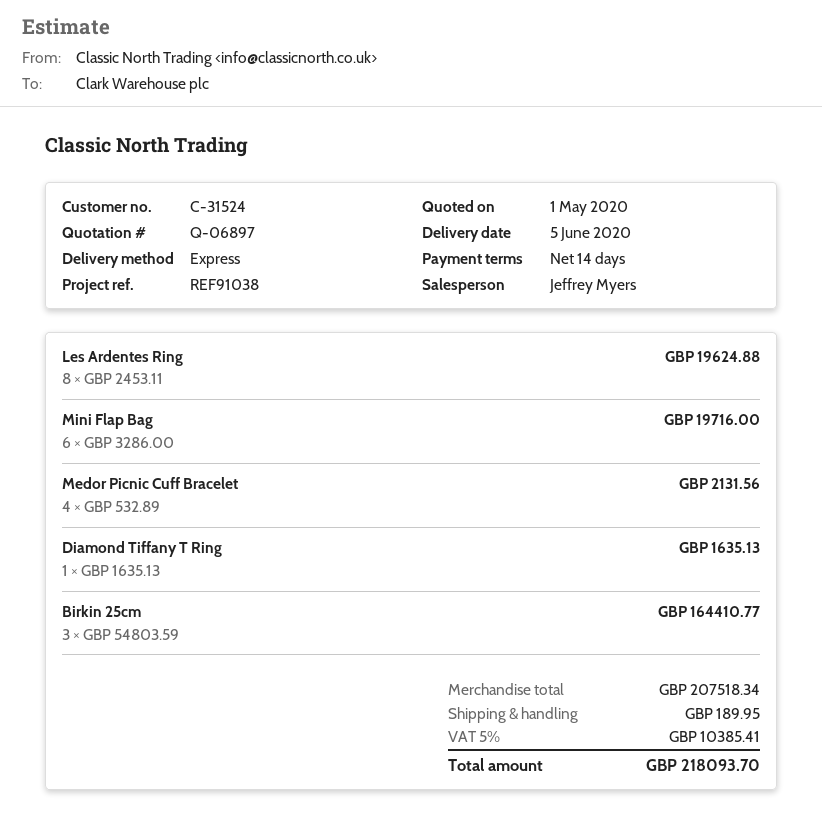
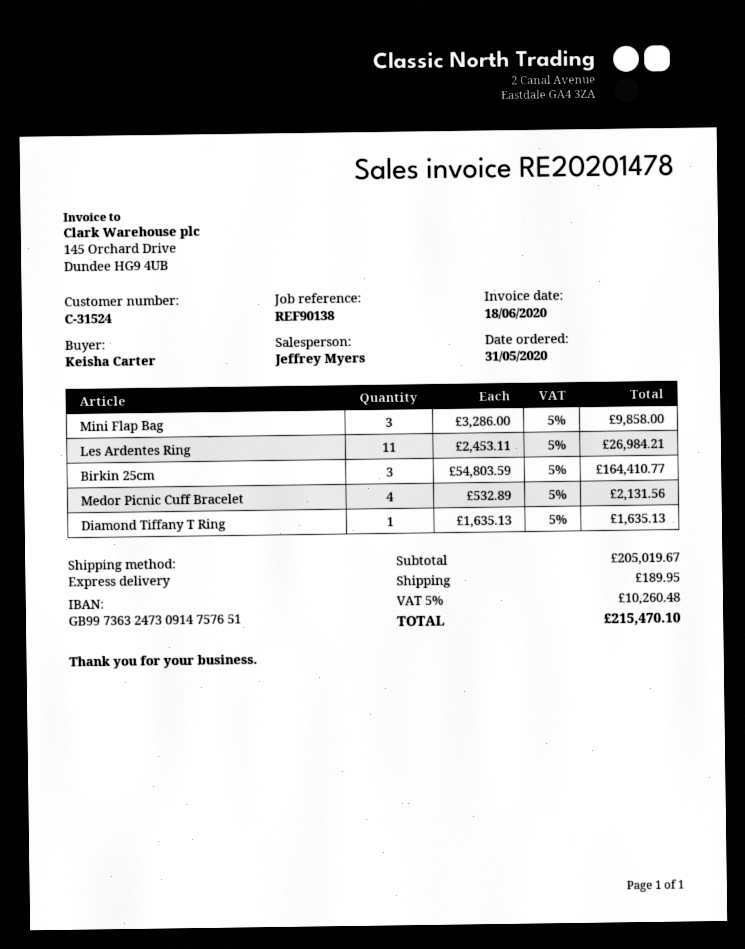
reference: REF91038 -> REF90138
Les Ardentes Ring: 8 x 2453.11 = 19624.88 -> 11 x 2453.11 = 26984.21
Mini Flap Bag: 6 x 3286.00 = 19716.00 -> 3 x 3286.00 = 9858.00
subtotal: 207518.34 -> 205019.67
tax: 5% = 10385.41 -> 5% = 10260.48
total: 218093.70 -> 215470.10

